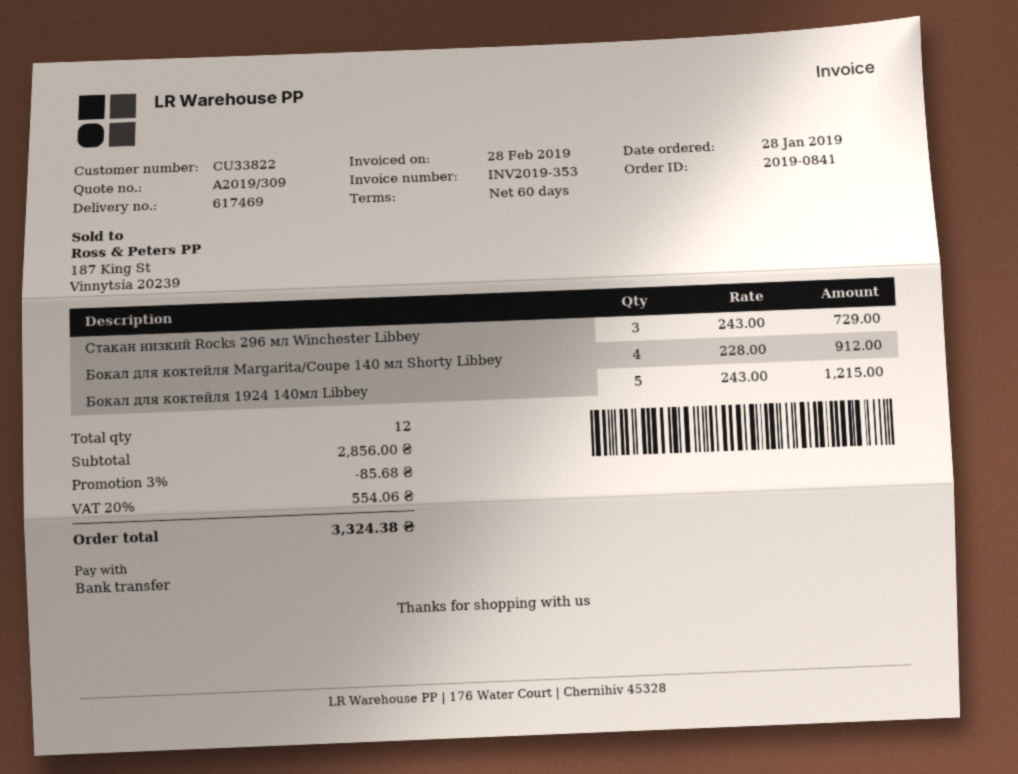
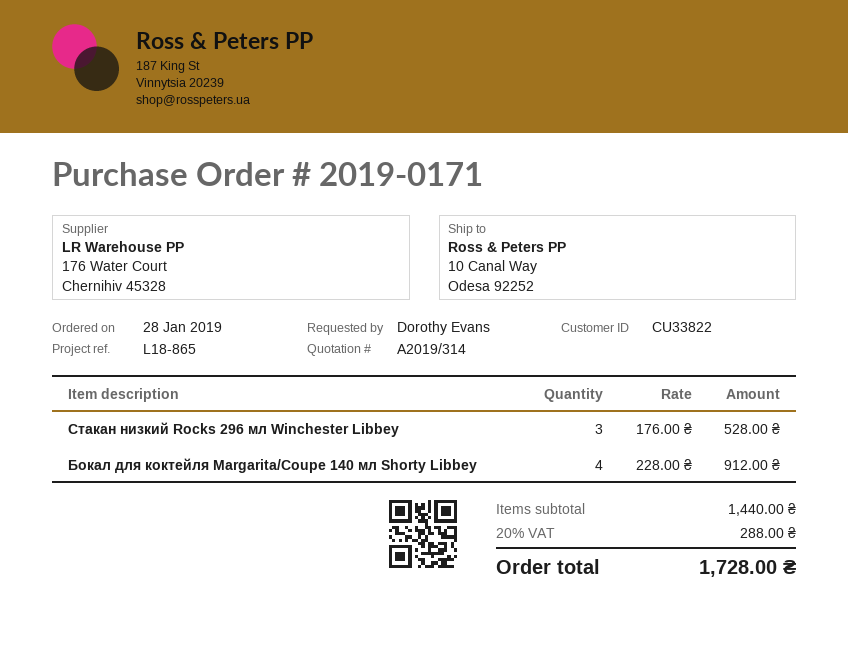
quote number: A2019/309 -> A2019/314
order number: 2019-0841 -> 2019-0171
Стакан низкий Rocks 296 мл Winchester Libbey: 3 x 243.00 = 729.00 -> 3 x 176.00 = 528.00
Бокал для коктейля 1924 140мл Libbey: 5 x 243.00 = 1215.00 -> none
subtotal: 2856.00 -> 1440.00
discount: 3% = 85.68 -> none
tax: 20% = 554.06 -> 20% = 288.00
total: 3324.38 -> 1728.00

